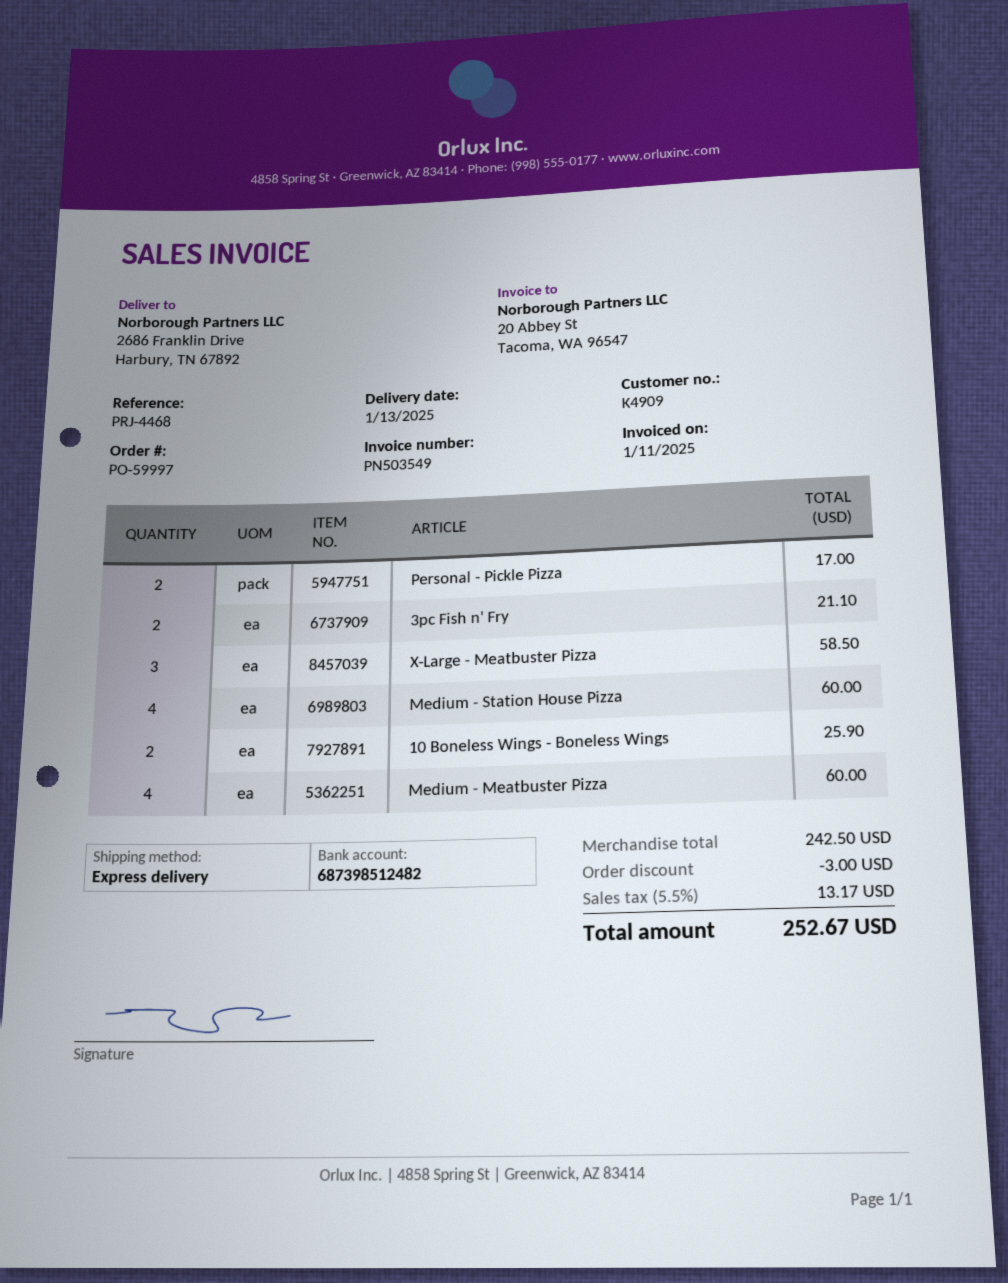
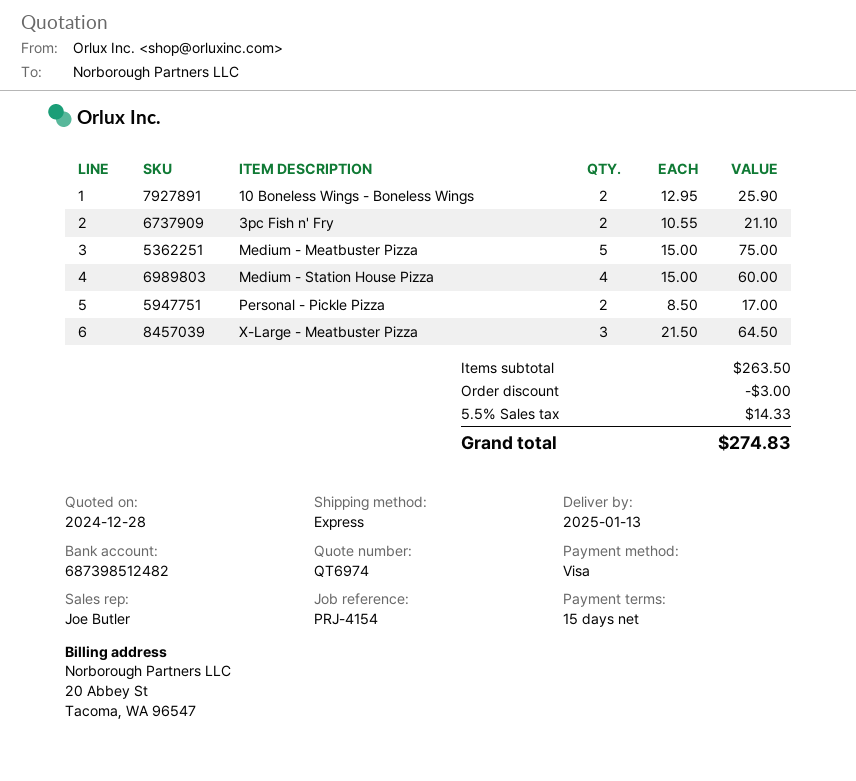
reference: PRJ-4468 -> PRJ-4154
X-Large - Meatbuster Pizza: 3 for 58.50 -> 3 for 64.50
Medium - Meatbuster Pizza: 4 for 60.00 -> 5 for 75.00
subtotal: 242.50 -> 263.50
tax: 5.5% = 13.17 -> 5.5% = 14.33
total: 252.67 -> 274.83

